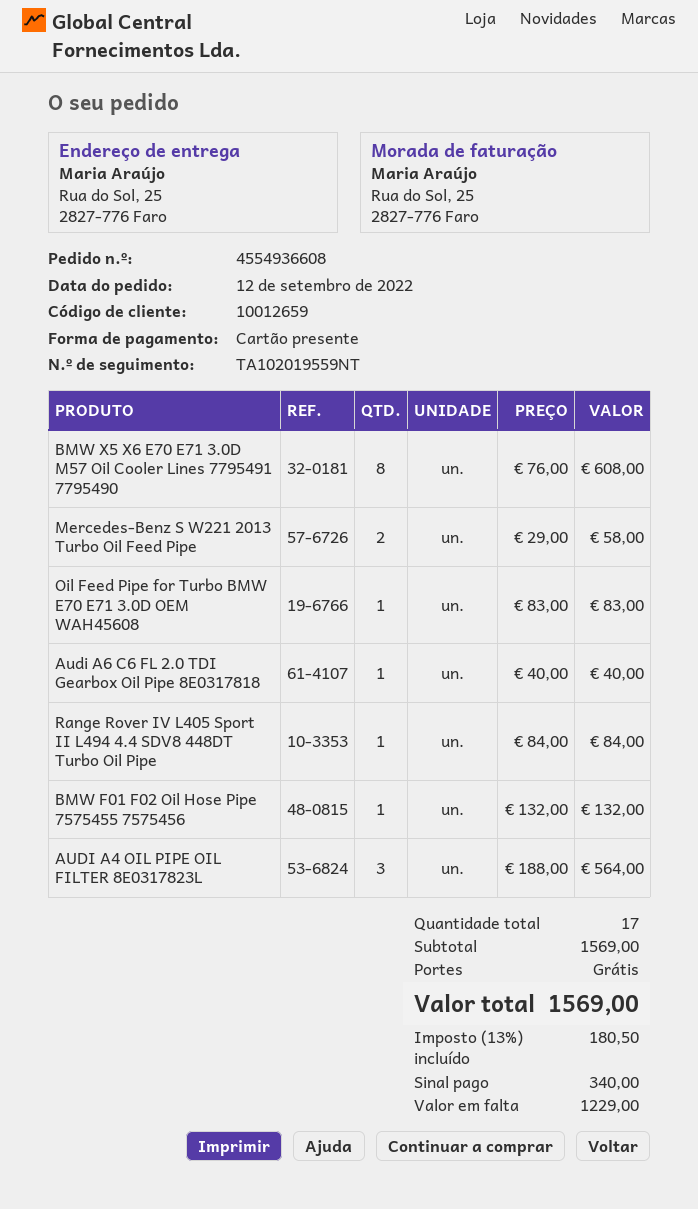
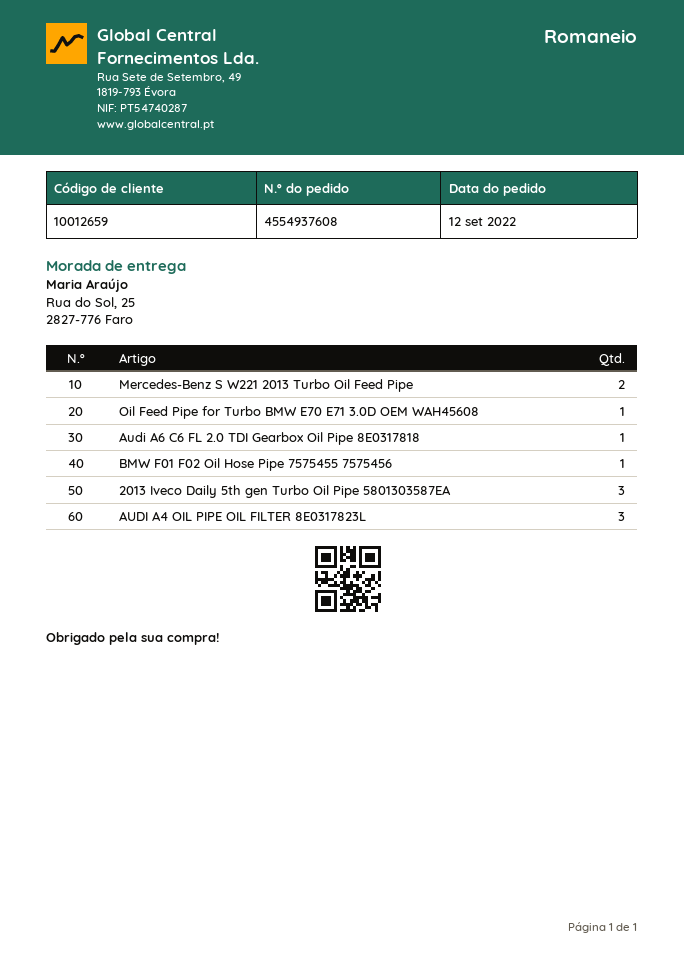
order number: 4554936608 -> 4554937608
BMW X5 X6 E70 E71 3.0D M57 Oil Cooler Lines 7795491 7795490: 8 -> none
Range Rover IV L405 Sport II L494 4.4 SDV8 448DT Turbo Oil Pipe: 1 -> none
2013 Iveco Daily 5th gen Turbo Oil Pipe 5801303587EA: none -> 3

